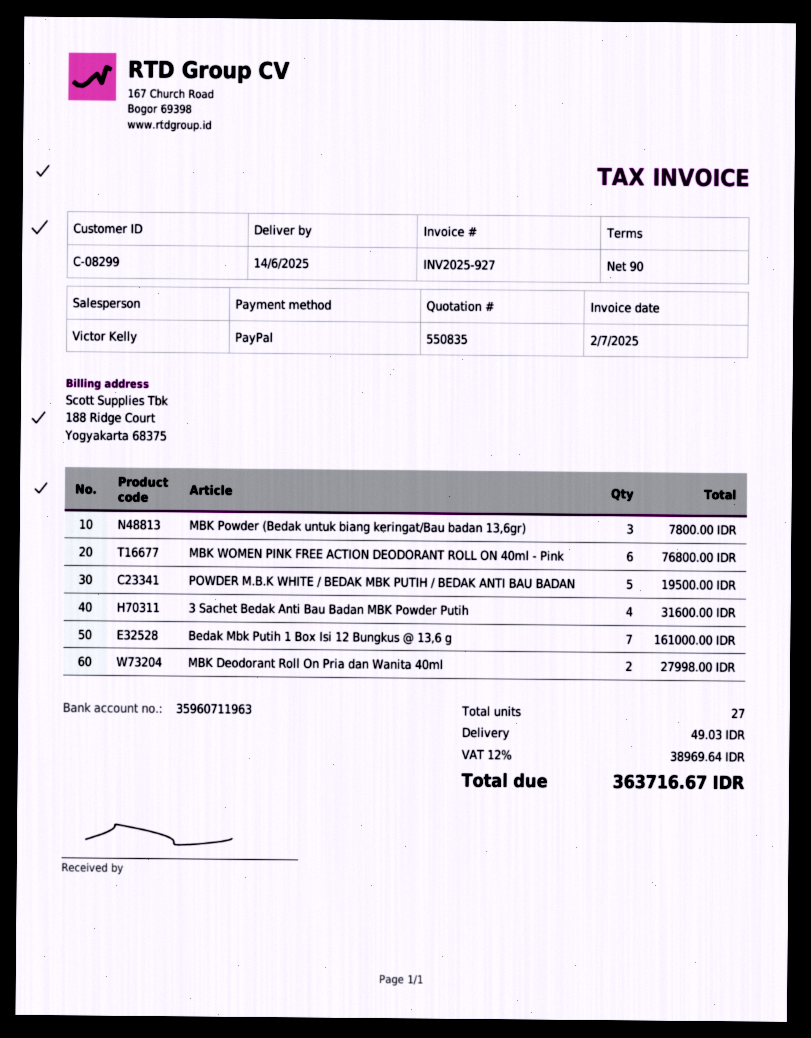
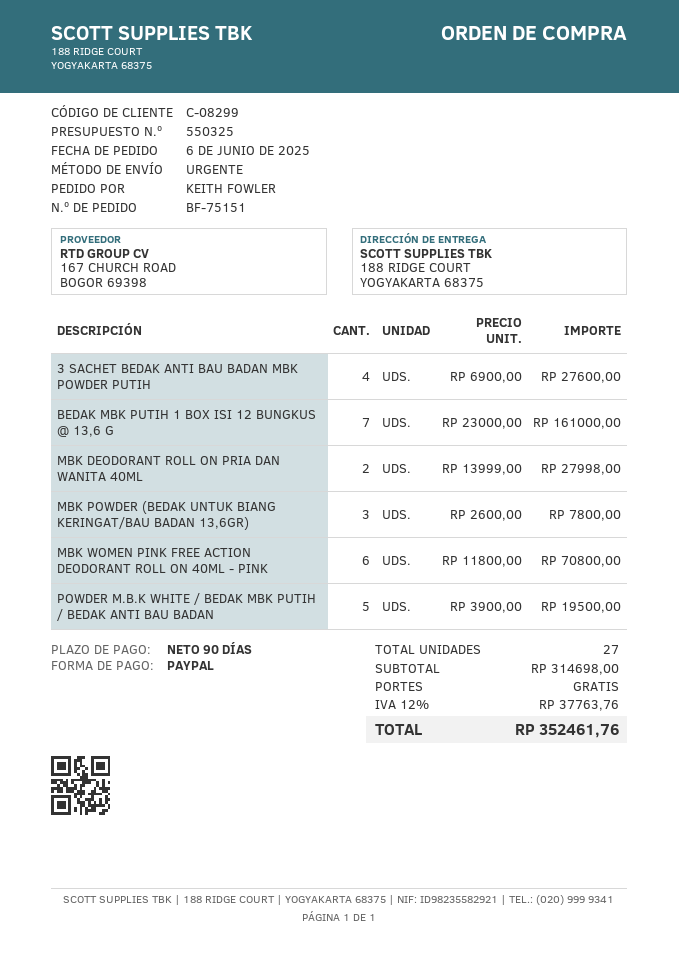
quote number: 550835 -> 550325
MBK WOMEN PINK FREE ACTION DEODORANT ROLL ON 40ml - Pink: 6 for 76800.00 -> 6 for 70800.00
3 Sachet Bedak Anti Bau Badan MBK Powder Putih: 4 for 31600.00 -> 4 for 27600.00
shipping: 49.03 -> 0.00
tax: 12% = 38969.64 -> 12% = 37763.76
total: 363716.67 -> 352461.76

